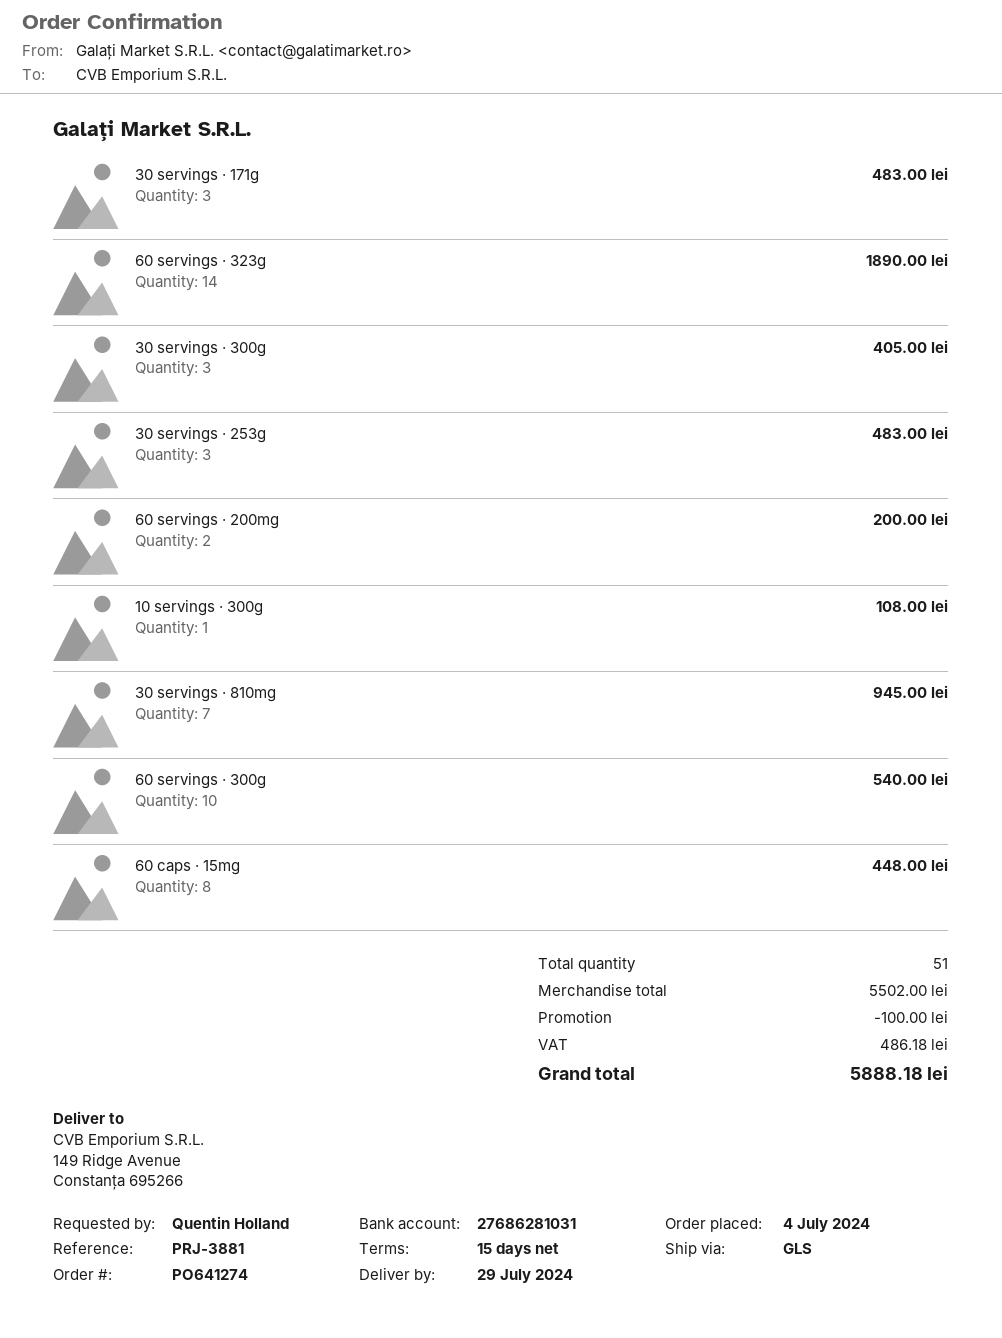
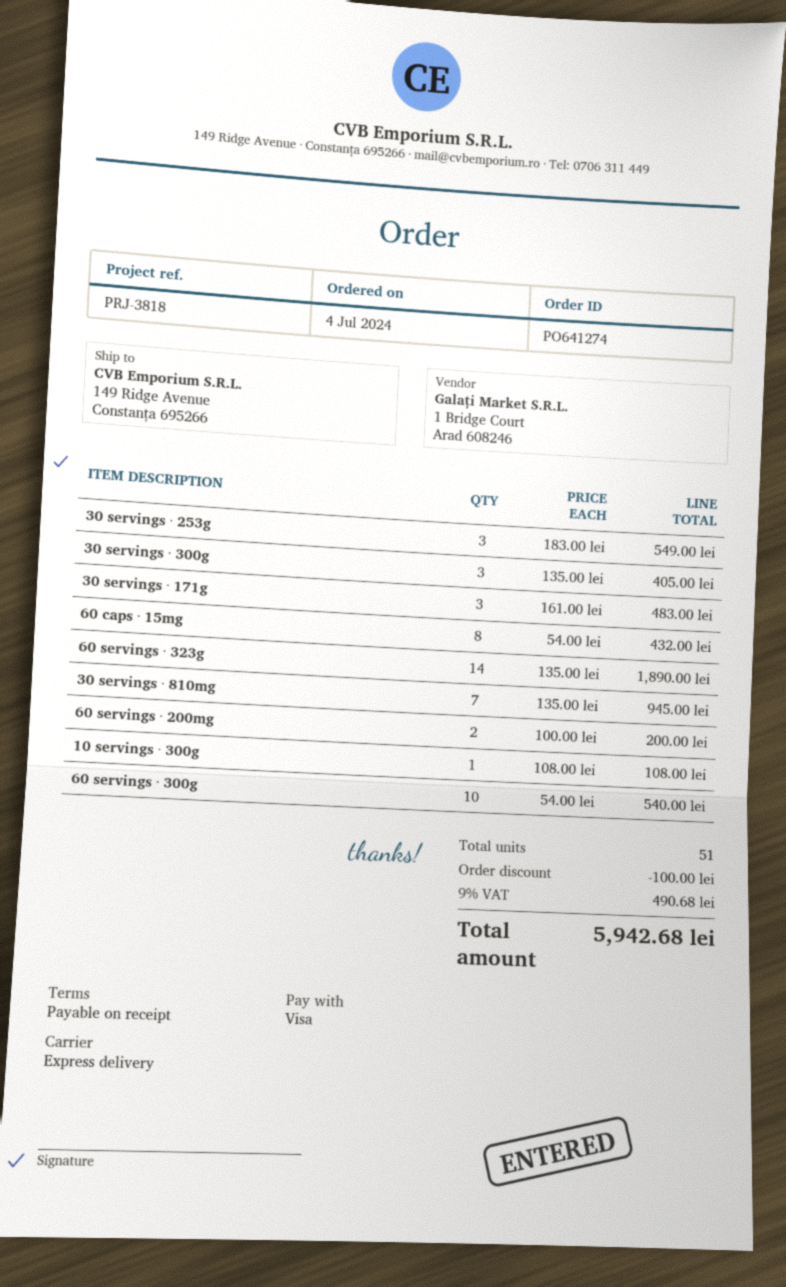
payment terms: 15 days -> on receipt
reference: PRJ-3881 -> PRJ-3818
shipping method: GLS -> express
30 servings · 253g: 3 for 483.00 -> 3 for 549.00
60 caps · 15mg: 8 for 448.00 -> 8 for 432.00
tax: 486.18 -> 490.68
total: 5888.18 -> 5942.68

